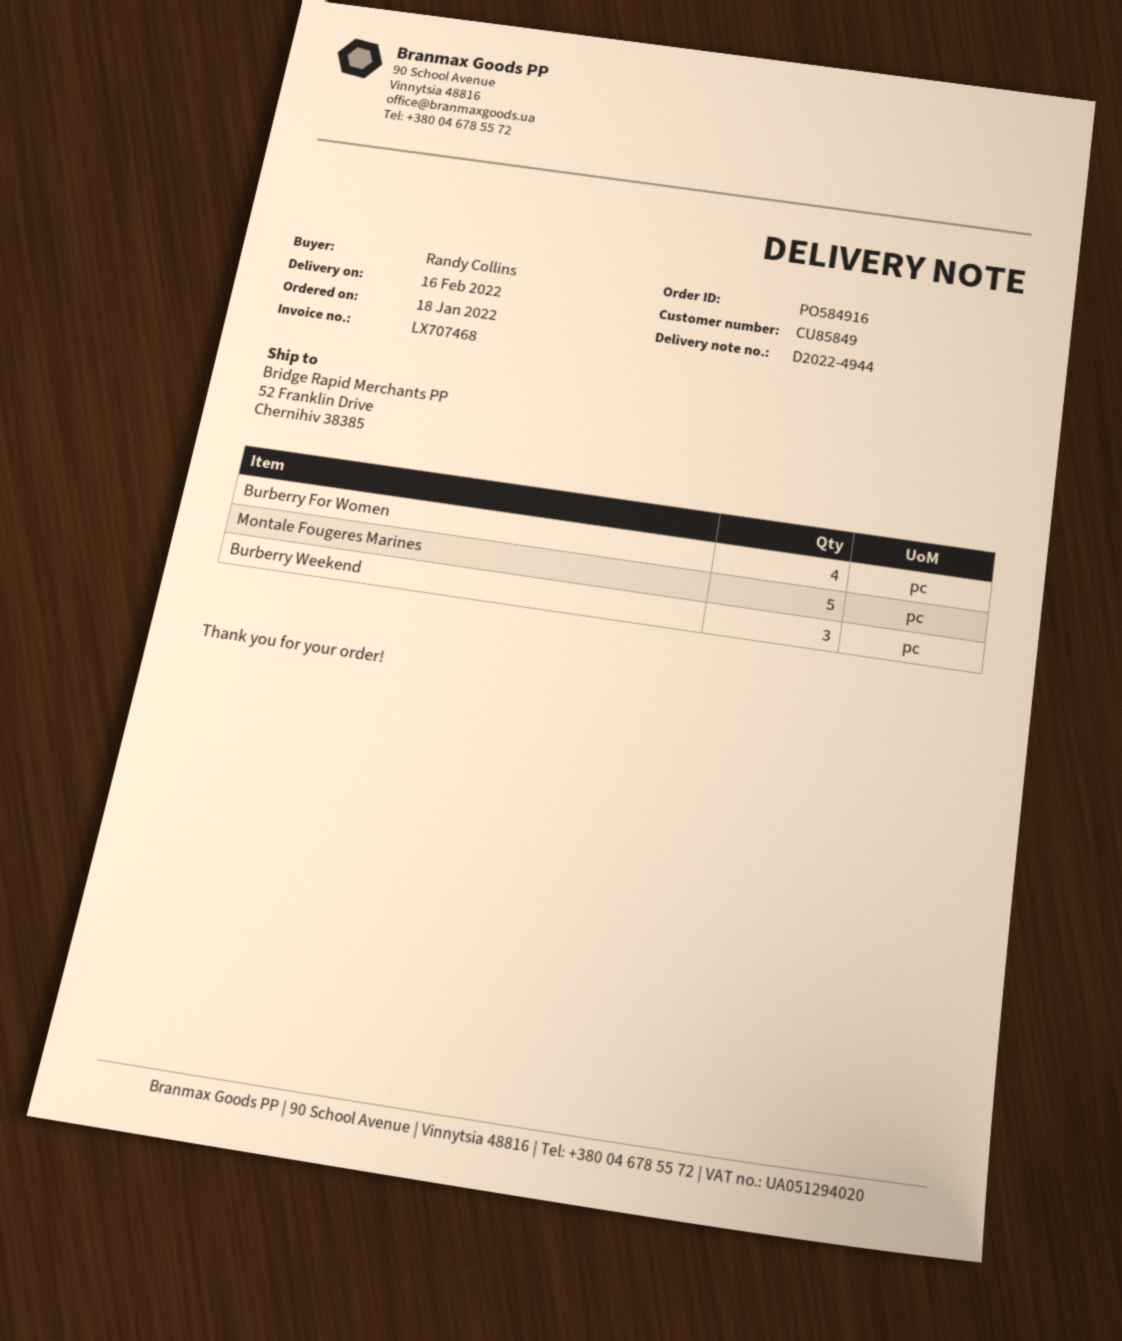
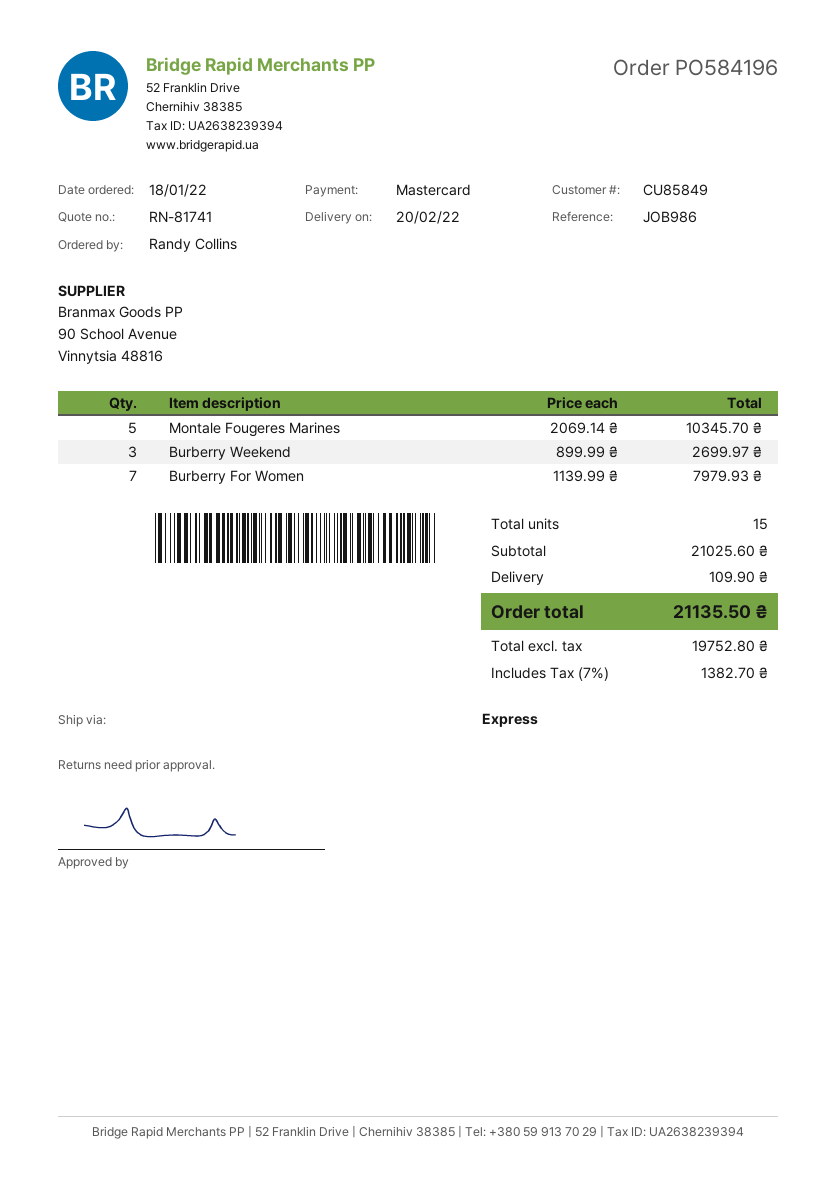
order number: PO584916 -> PO584196
delivery date: 2022-02-16 -> 2022-02-20
Burberry For Women: 4 -> 7

